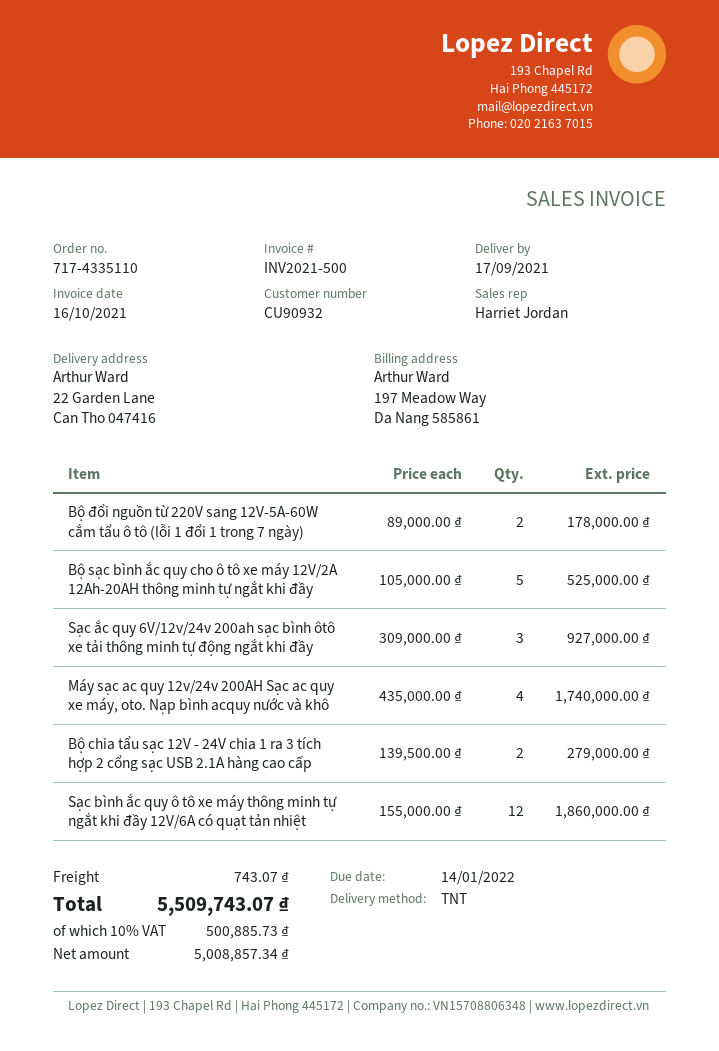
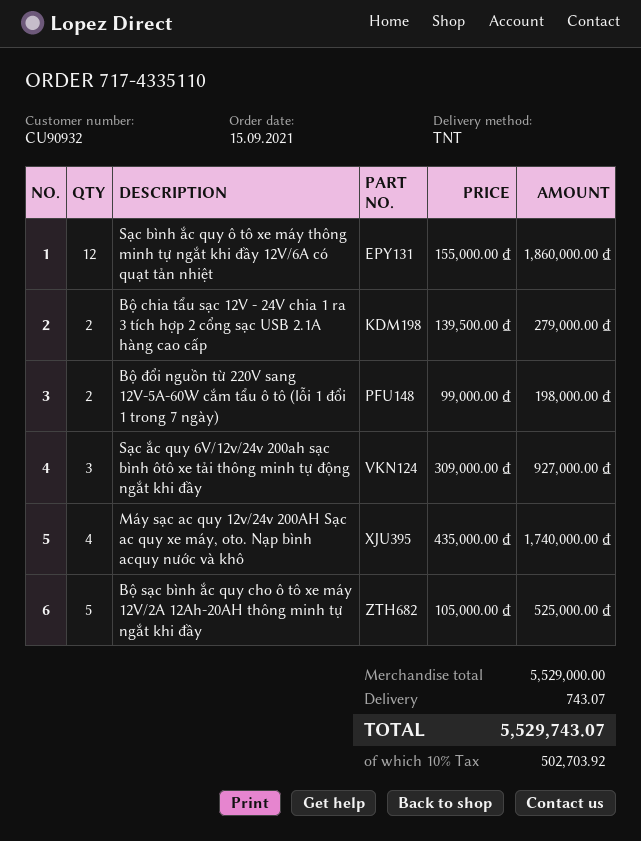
Bộ đổi nguồn từ 220V sang 12V-5A-60W cắm tẩu ô tô (lỗi 1 đổi 1 trong 7 ngày): 2 x 89000.00 = 178000.00 -> 2 x 99000.00 = 198000.00
tax: 10% = 500885.73 -> 10% = 502703.92
total: 5509743.07 -> 5529743.07

